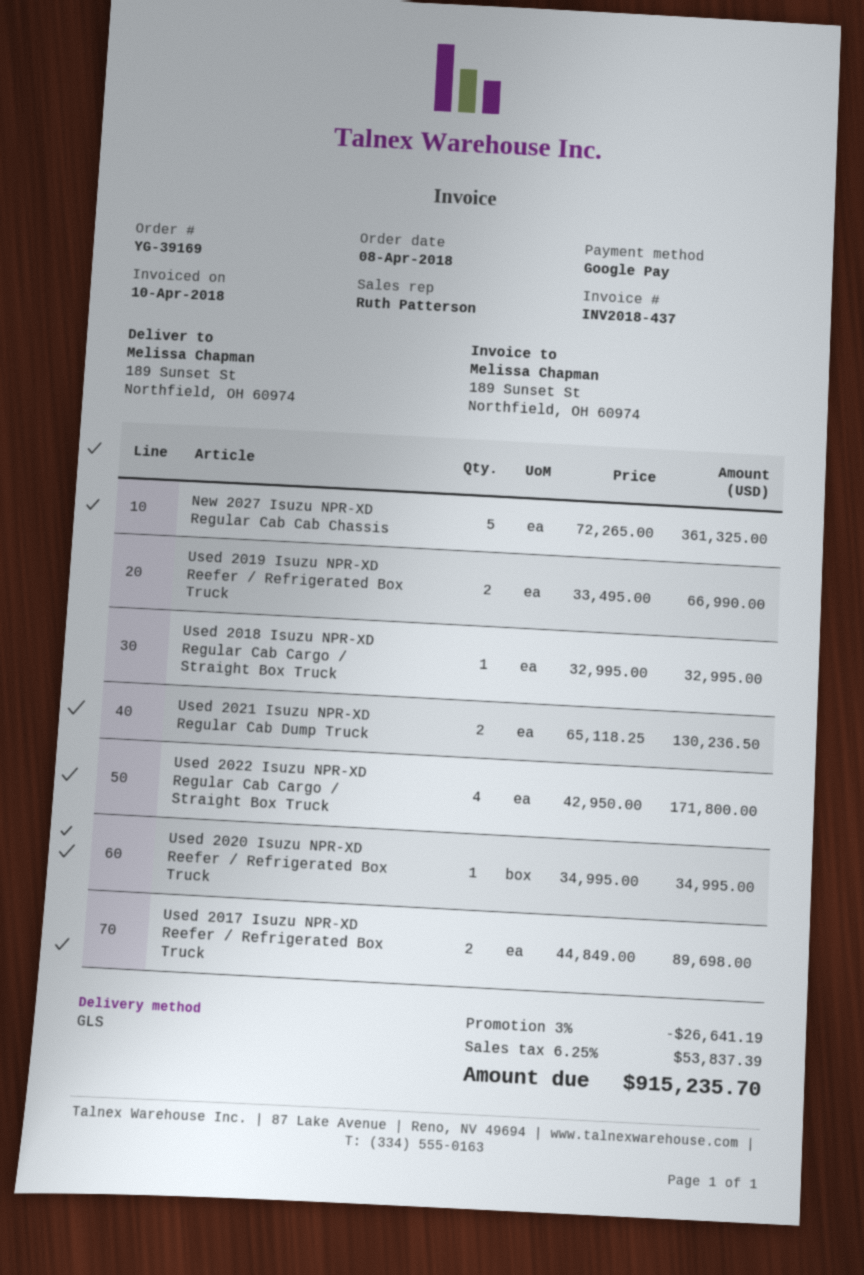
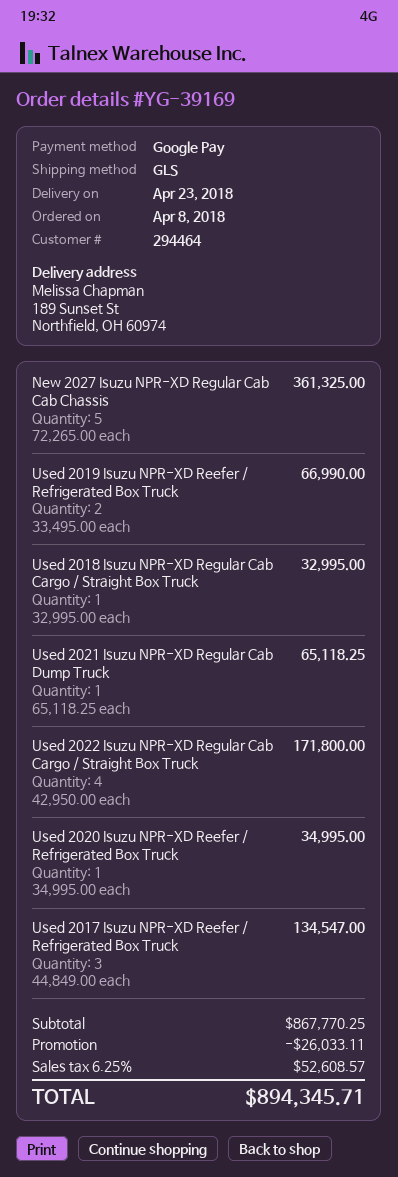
Used 2021 Isuzu NPR-XD Regular Cab Dump Truck: 2 x 65118.25 = 130236.50 -> 1 x 65118.25 = 65118.25
Used 2017 Isuzu NPR-XD Reefer / Refrigerated Box Truck: 2 x 44849.00 = 89698.00 -> 3 x 44849.00 = 134547.00
discount: 26641.19 -> 26033.11
tax: 6.25% = 53837.39 -> 6.25% = 52608.57
total: 915235.70 -> 894345.71

